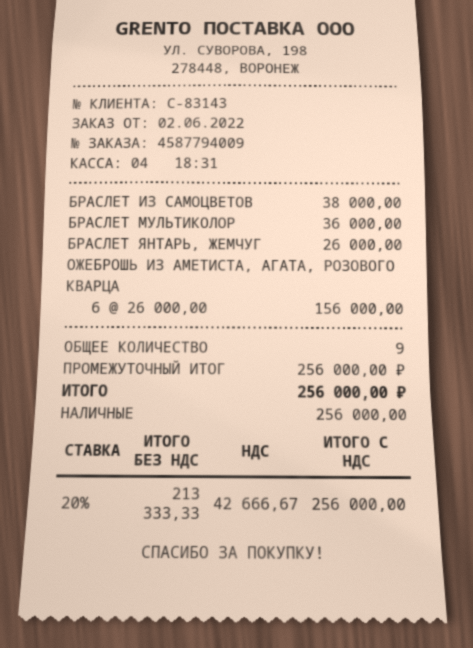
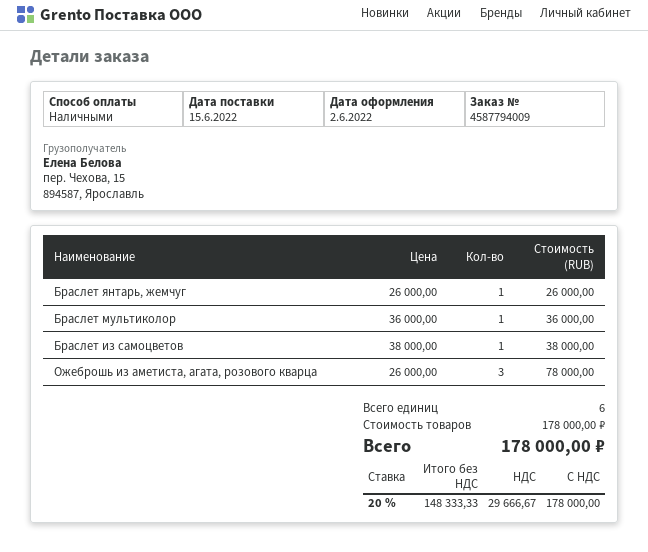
ОЖЕБРОШЬ ИЗ АМЕТИСТА, АГАТА, РОЗОВОГО КВАРЦА: 6 x 26000.00 = 156000.00 -> 3 x 26000.00 = 78000.00
total quantity: 9 -> 6
subtotal: 256000.00 -> 178000.00
net: 213333.33 -> 148333.33
tax: 20% = 42666.67 -> 20% = 29666.67
total: 256000.00 -> 178000.00

